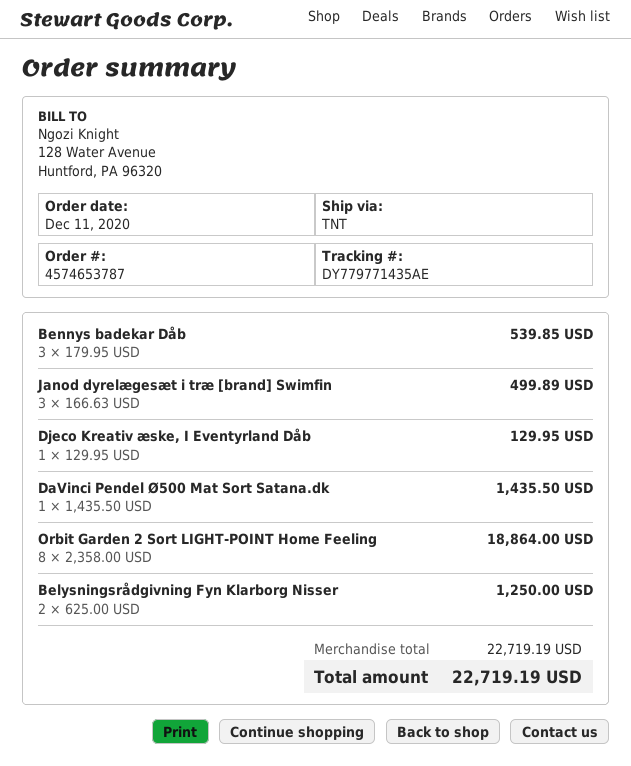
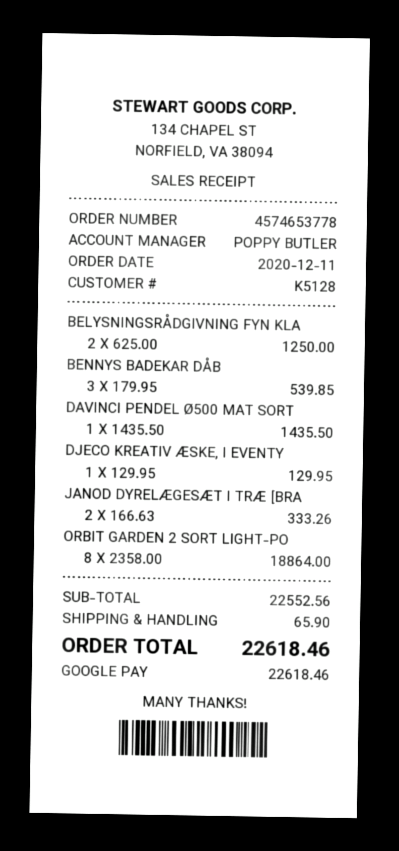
order number: 4574653787 -> 4574653778
Janod dyrelægesæt i træ [brand] Swimfin: 3 x 166.63 = 499.89 -> 2 x 166.63 = 333.26
subtotal: 22719.19 -> 22552.56
shipping: none -> 65.90
total: 22719.19 -> 22618.46

